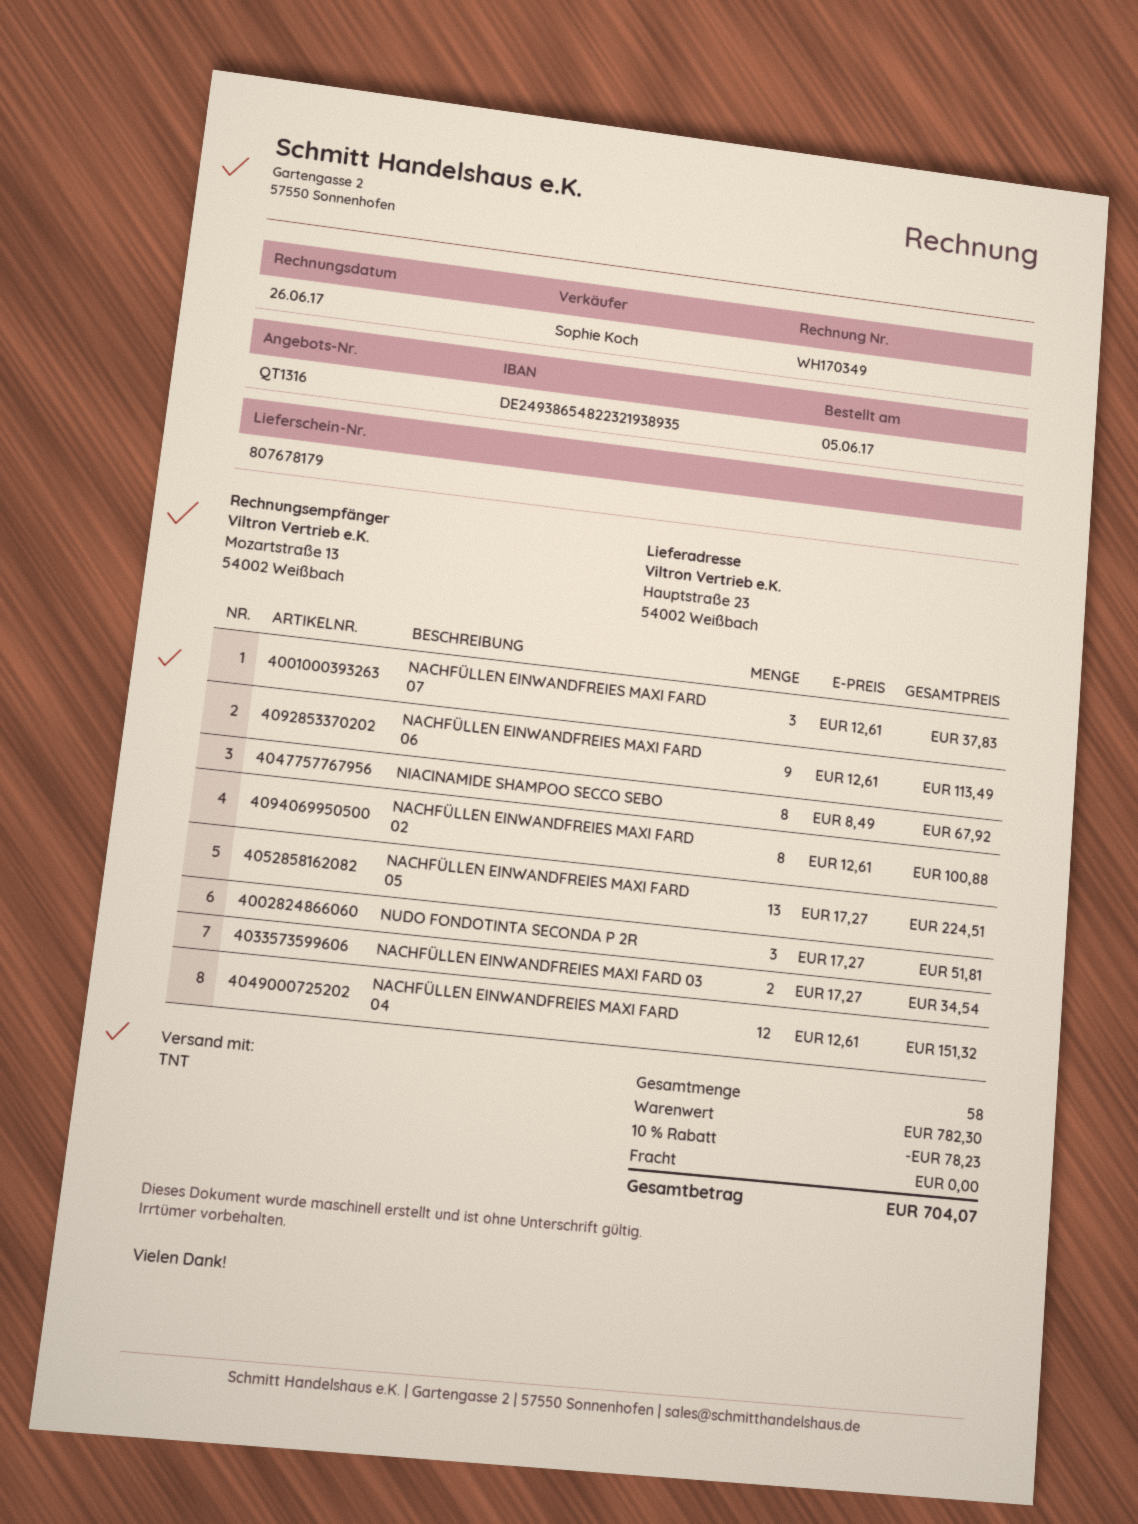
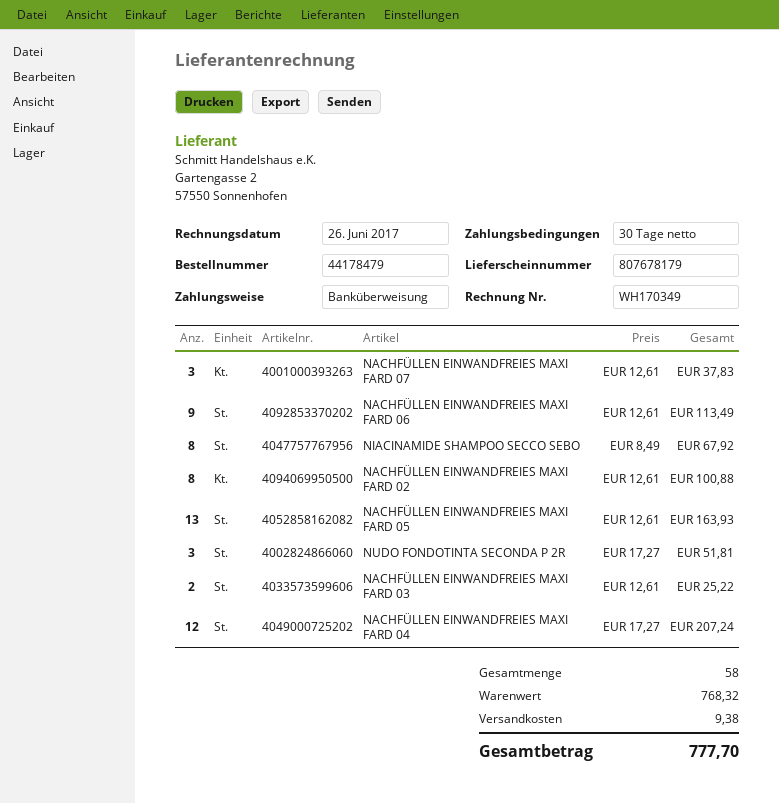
NACHFÜLLEN EINWANDFREIES MAXI FARD 05: 13 x 17.27 = 224.51 -> 13 x 12.61 = 163.93
NACHFÜLLEN EINWANDFREIES MAXI FARD 03: 2 x 17.27 = 34.54 -> 2 x 12.61 = 25.22
NACHFÜLLEN EINWANDFREIES MAXI FARD 04: 12 x 12.61 = 151.32 -> 12 x 17.27 = 207.24
subtotal: 782.30 -> 768.32
discount: 10% = 78.23 -> none
shipping: 0.00 -> 9.38
total: 704.07 -> 777.70

